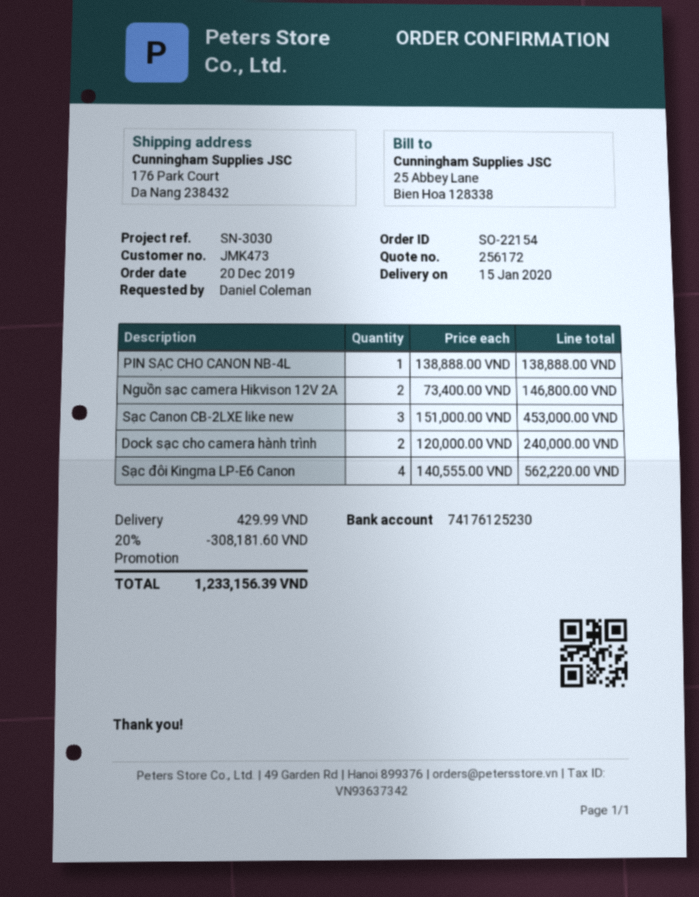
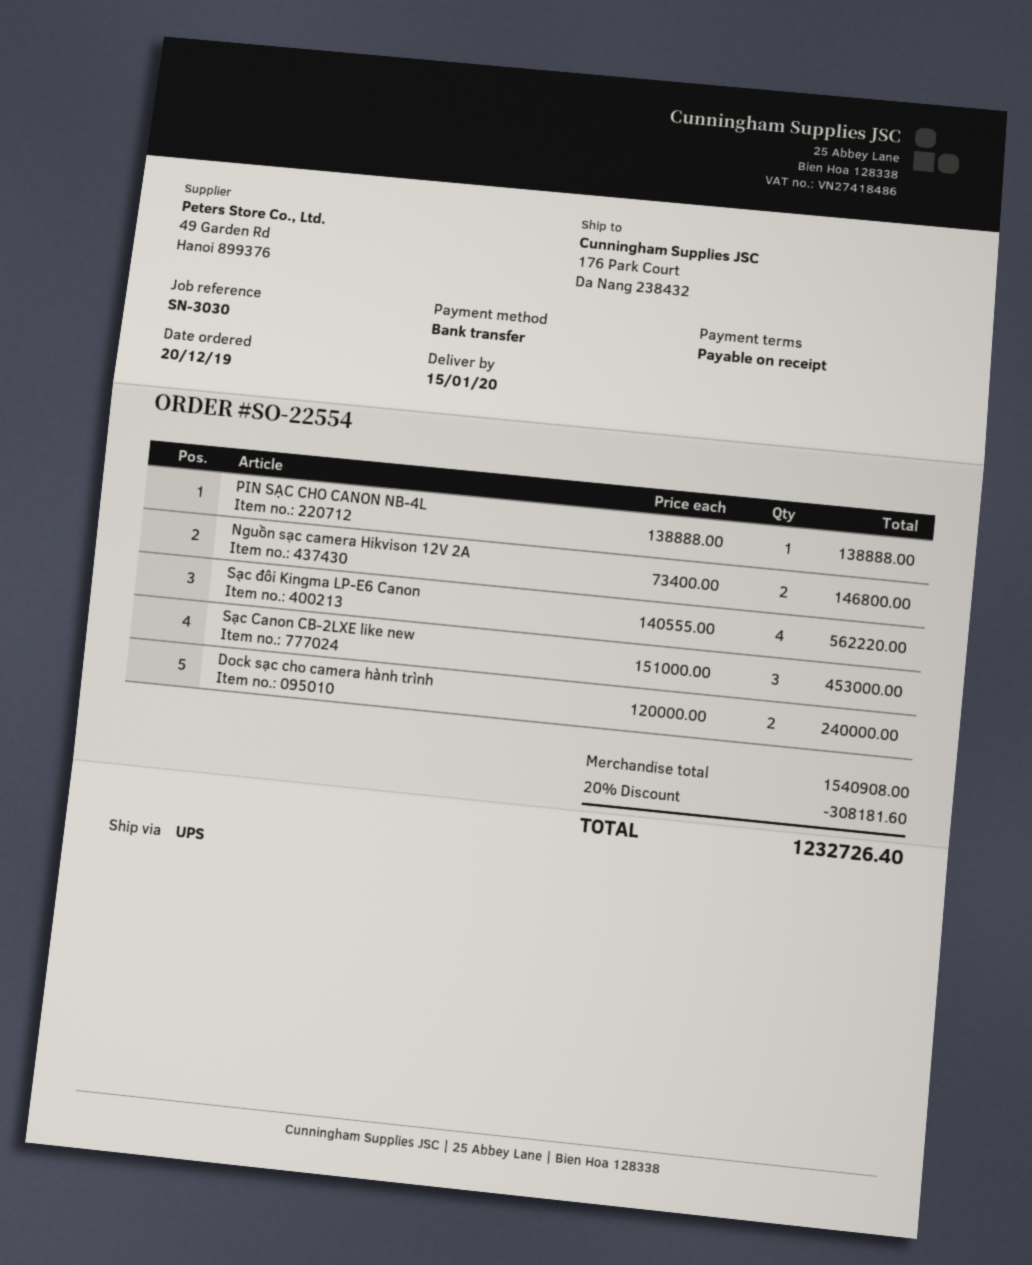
order number: SO-22154 -> SO-22554
shipping: 429.99 -> none
total: 1233156.39 -> 1232726.40

